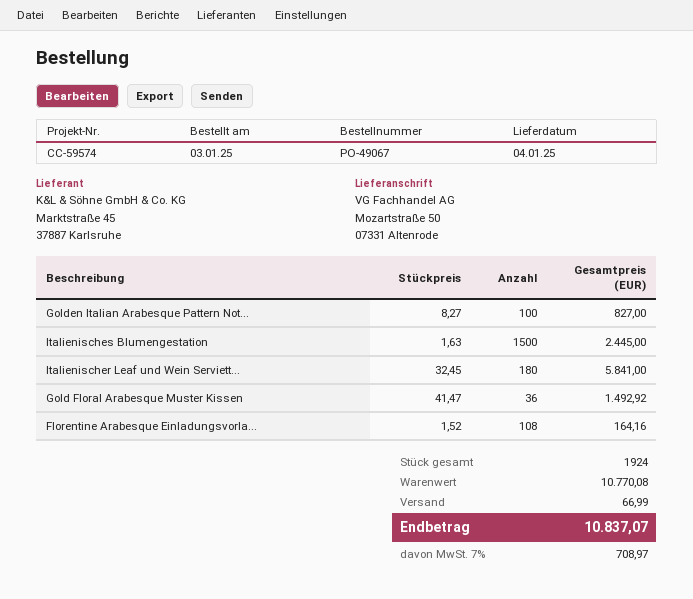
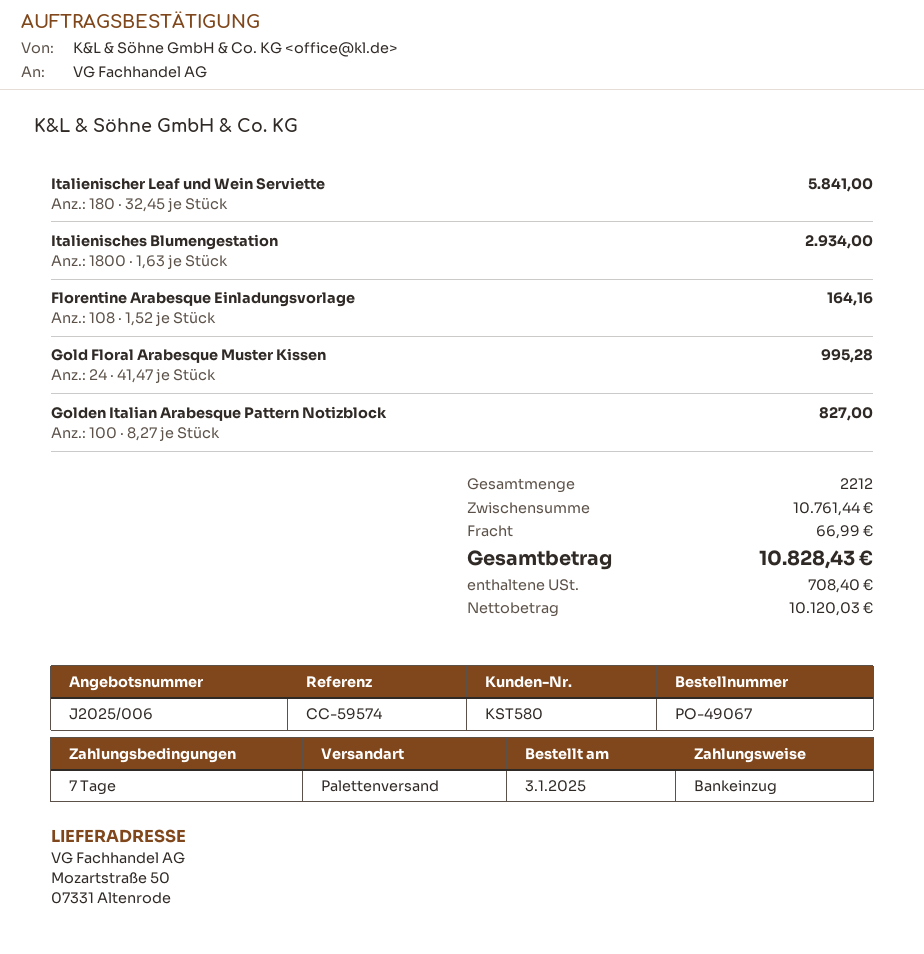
Italienisches Blumengestation: 1500 x 1.63 = 2445.00 -> 1800 x 1.63 = 2934.00
Gold Floral Arabesque Muster Kissen: 36 x 41.47 = 1492.92 -> 24 x 41.47 = 995.28
total quantity: 1924 -> 2212
subtotal: 10770.08 -> 10761.44
tax: 708.97 -> 708.40
total: 10837.07 -> 10828.43

